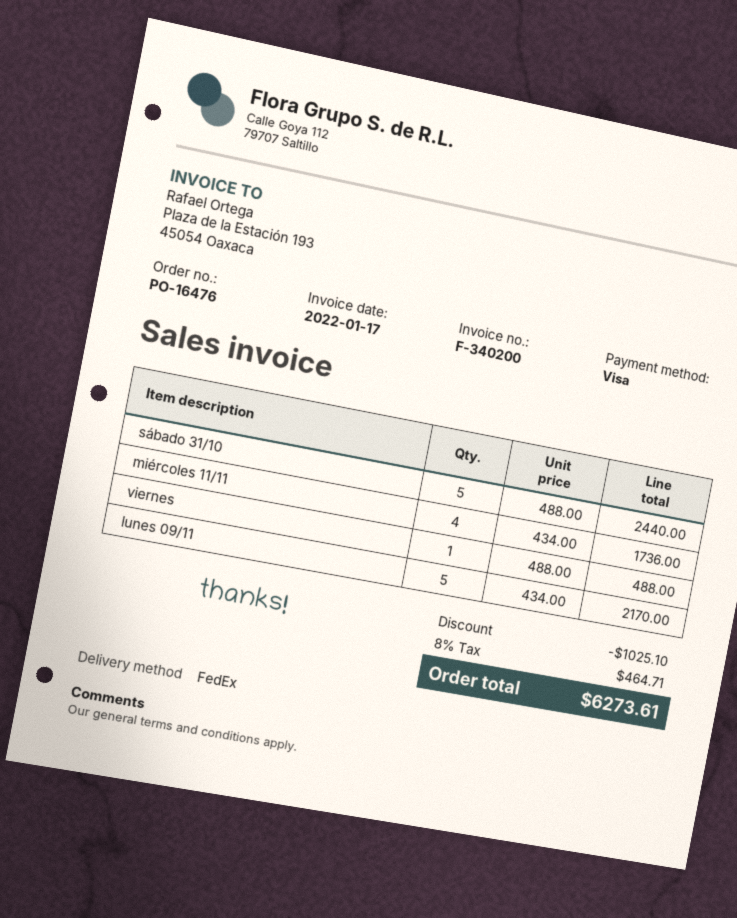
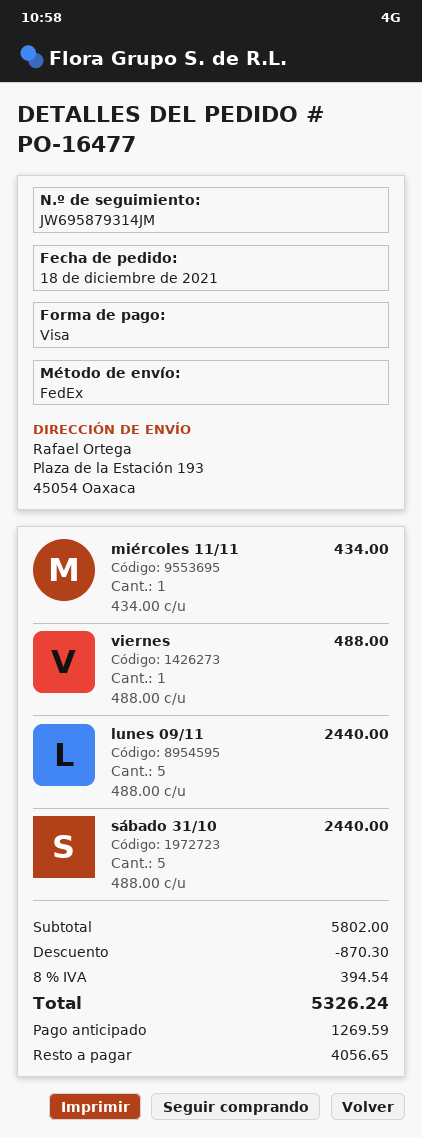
order number: PO-16476 -> PO-16477
miércoles 11/11: 4 x 434.00 = 1736.00 -> 1 x 434.00 = 434.00
lunes 09/11: 5 x 434.00 = 2170.00 -> 5 x 488.00 = 2440.00
discount: 1025.10 -> 870.30
tax: 8% = 464.71 -> 8% = 394.54
total: 6273.61 -> 5326.24

